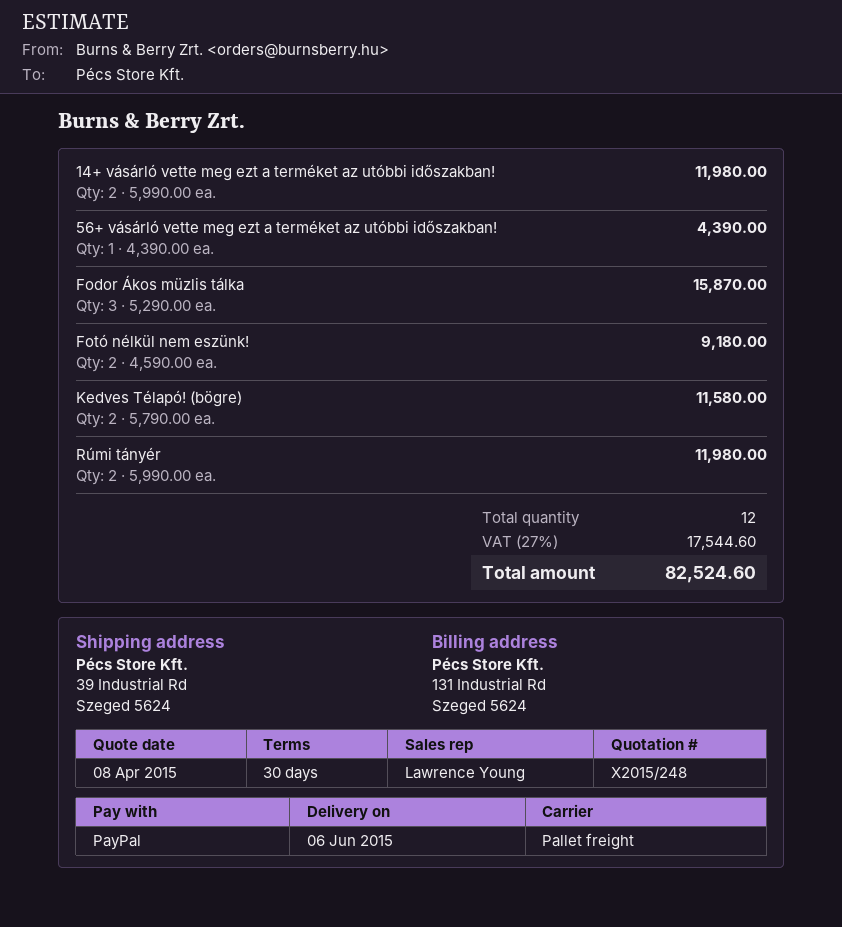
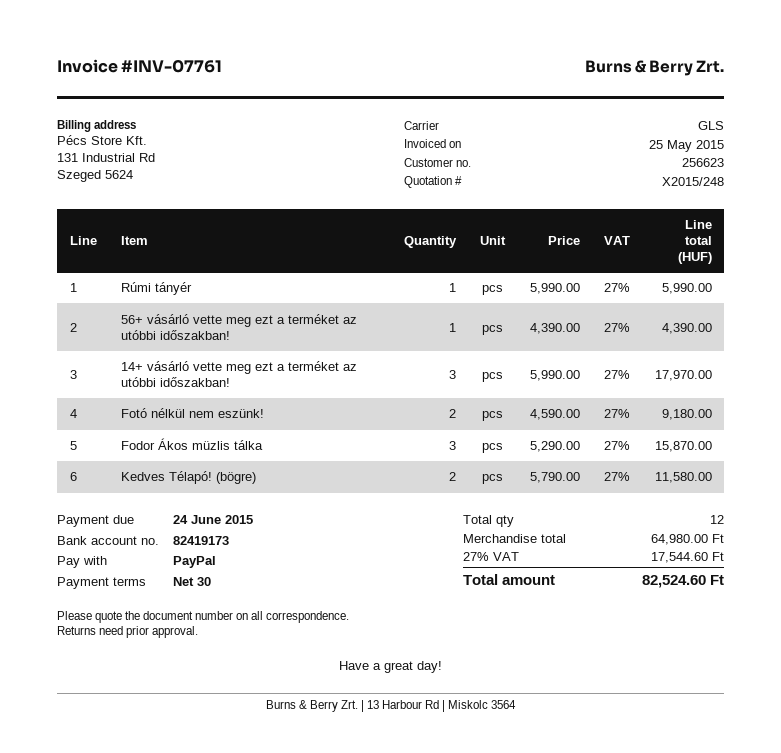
shipping method: pallet freight -> GLS
14+ vásárló vette meg ezt a terméket az utóbbi időszakban!: 2 x 5990.00 = 11980.00 -> 3 x 5990.00 = 17970.00
Rúmi tányér: 2 x 5990.00 = 11980.00 -> 1 x 5990.00 = 5990.00

